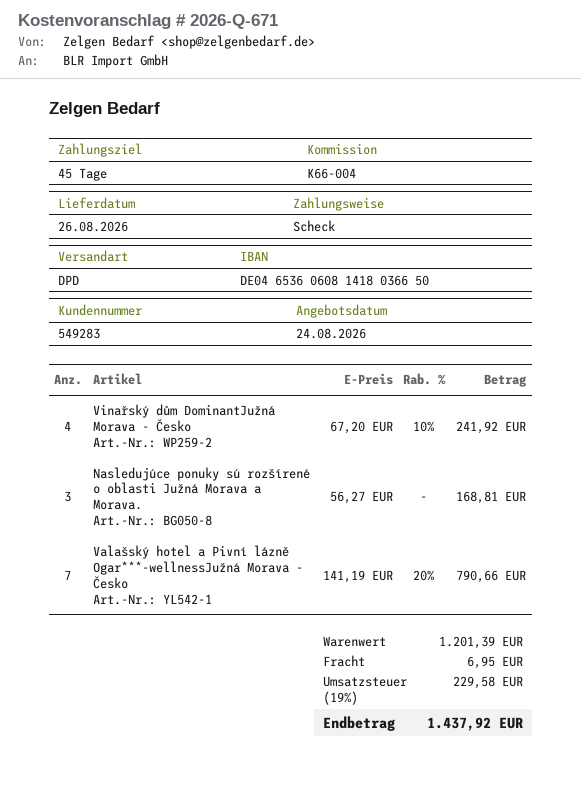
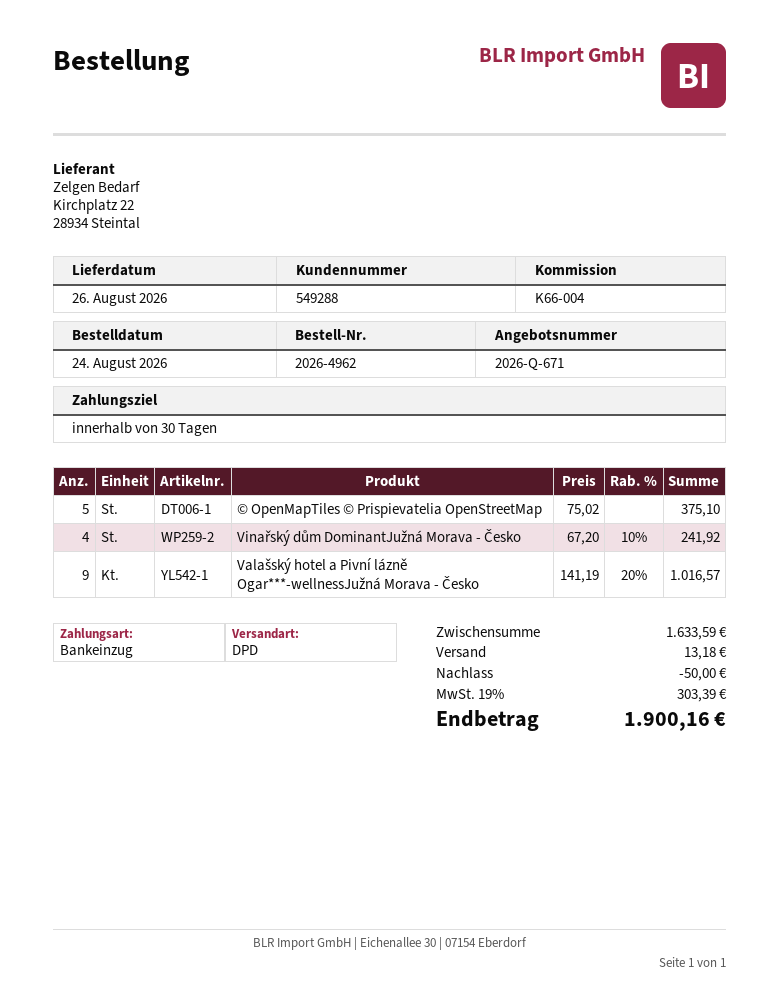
payment terms: 45 days -> 30 days
customer number: 549283 -> 549288
payment method: cheque -> direct debit
Nasledujúce ponuky sú rozšírené o oblasti Južná Morava a Morava.: 3 x 56.27 = 168.81 -> none
Valašský hotel a Pivní lázně Ogar***-wellnessJužná Morava - Česko: 7 x 141.19 - 20% = 790.66 -> 9 x 141.19 - 20% = 1016.57
© OpenMapTiles © Prispievatelia OpenStreetMap: none -> 5 x 75.02 = 375.10
subtotal: 1201.39 -> 1633.59
discount: none -> 50.00
shipping: 6.95 -> 13.18
tax: 19% = 229.58 -> 19% = 303.39
total: 1437.92 -> 1900.16

